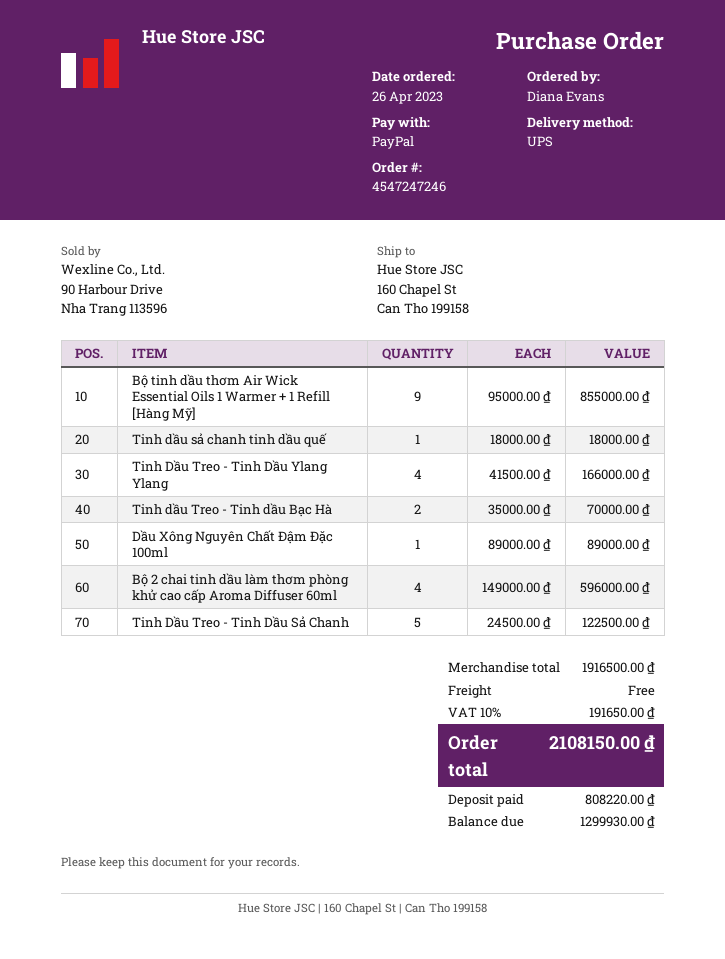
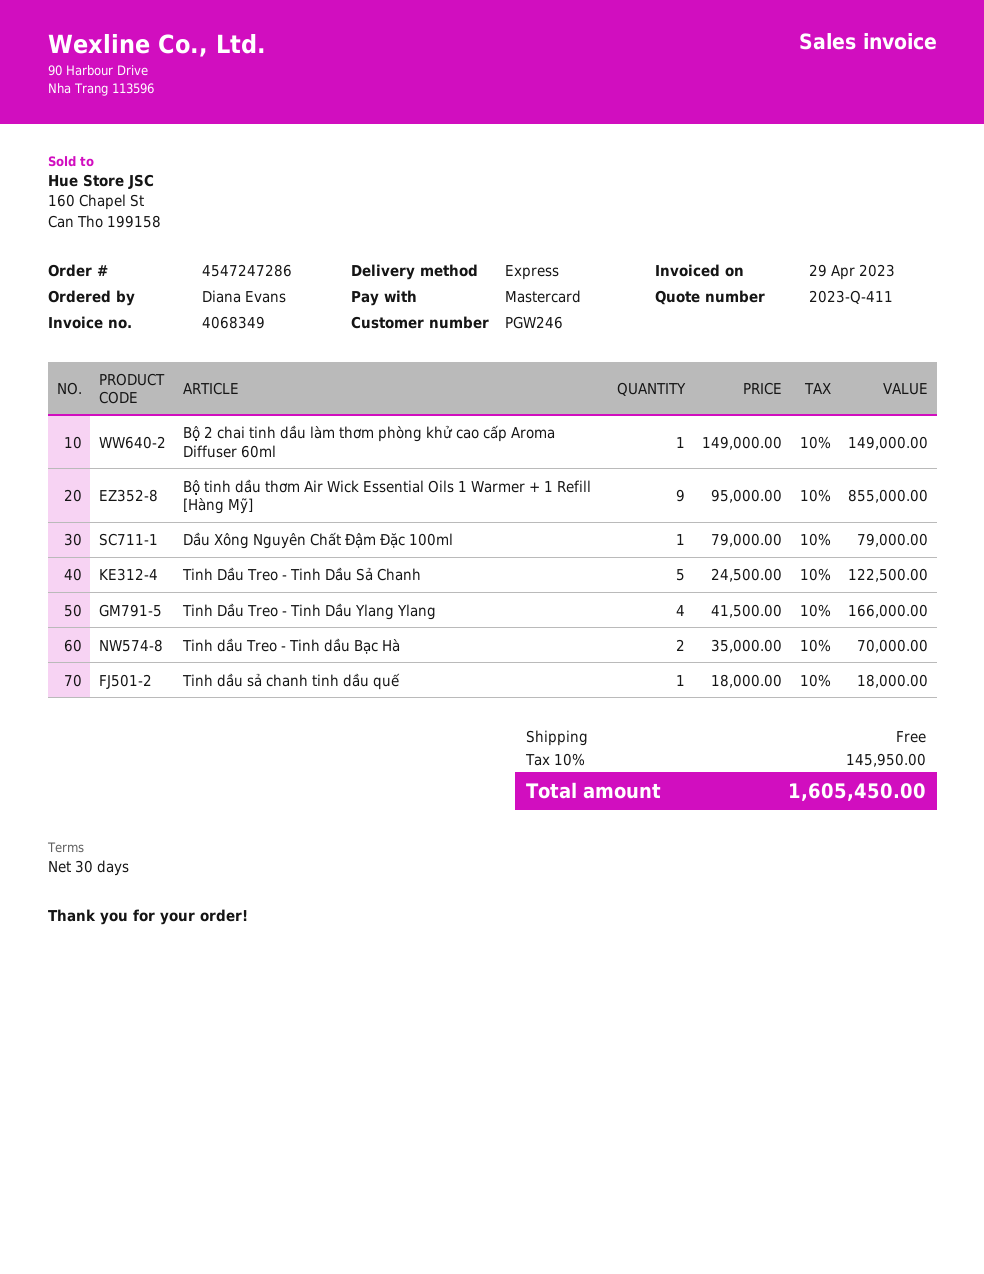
order number: 4547247246 -> 4547247286
payment method: PayPal -> Mastercard
shipping method: UPS -> express
Dầu Xông Nguyên Chất Đậm Đặc 100ml: 1 x 89000.00 = 89000.00 -> 1 x 79000.00 = 79000.00
Bộ 2 chai tinh dầu làm thơm phòng khử cao cấp Aroma Diffuser 60ml: 4 x 149000.00 = 596000.00 -> 1 x 149000.00 = 149000.00
tax: 10% = 191650.00 -> 10% = 145950.00
total: 2108150.00 -> 1605450.00

